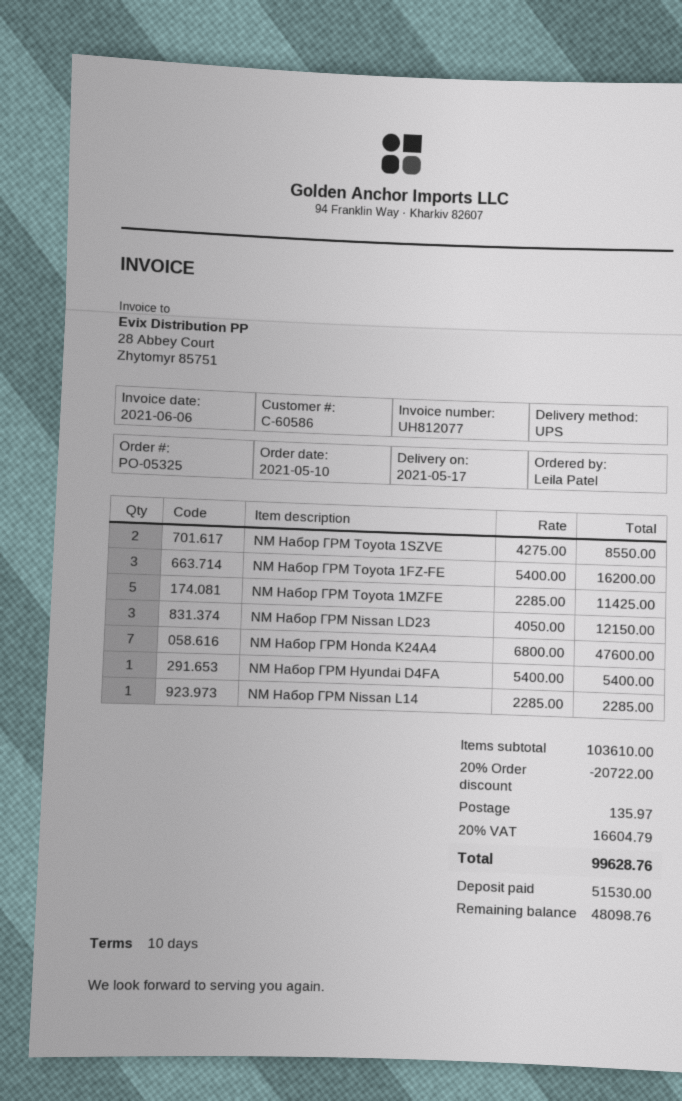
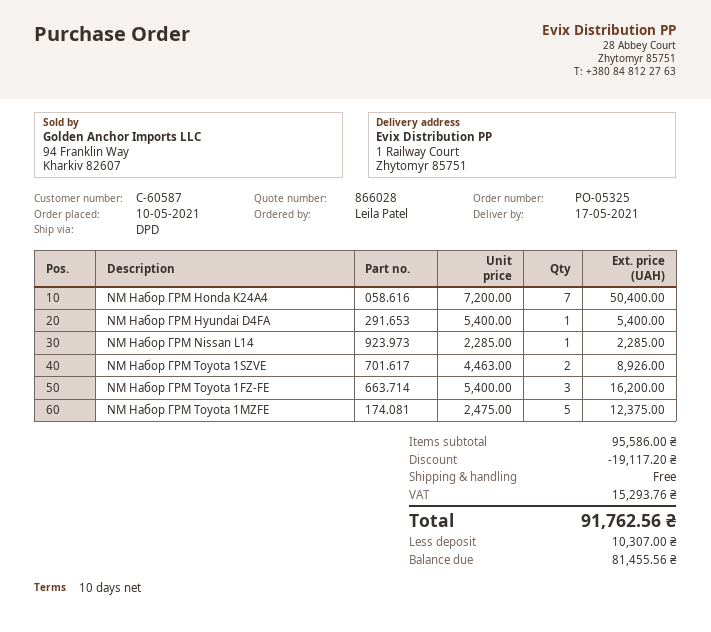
customer number: C-60586 -> C-60587
shipping method: UPS -> DPD
NM Набор ГРМ Toyota 1SZVE: 2 x 4275.00 = 8550.00 -> 2 x 4463.00 = 8926.00
NM Набор ГРМ Toyota 1MZFE: 5 x 2285.00 = 11425.00 -> 5 x 2475.00 = 12375.00
NM Набор ГРМ Nissan LD23: 3 x 4050.00 = 12150.00 -> none
NM Набор ГРМ Honda K24A4: 7 x 6800.00 = 47600.00 -> 7 x 7200.00 = 50400.00
subtotal: 103610.00 -> 95586.00
discount: 20722.00 -> 19117.20
shipping: 135.97 -> 0.00
tax: 16604.79 -> 15293.76
total: 99628.76 -> 91762.56
deposit: 51530.00 -> 10307.00
balance: 48098.76 -> 81455.56

